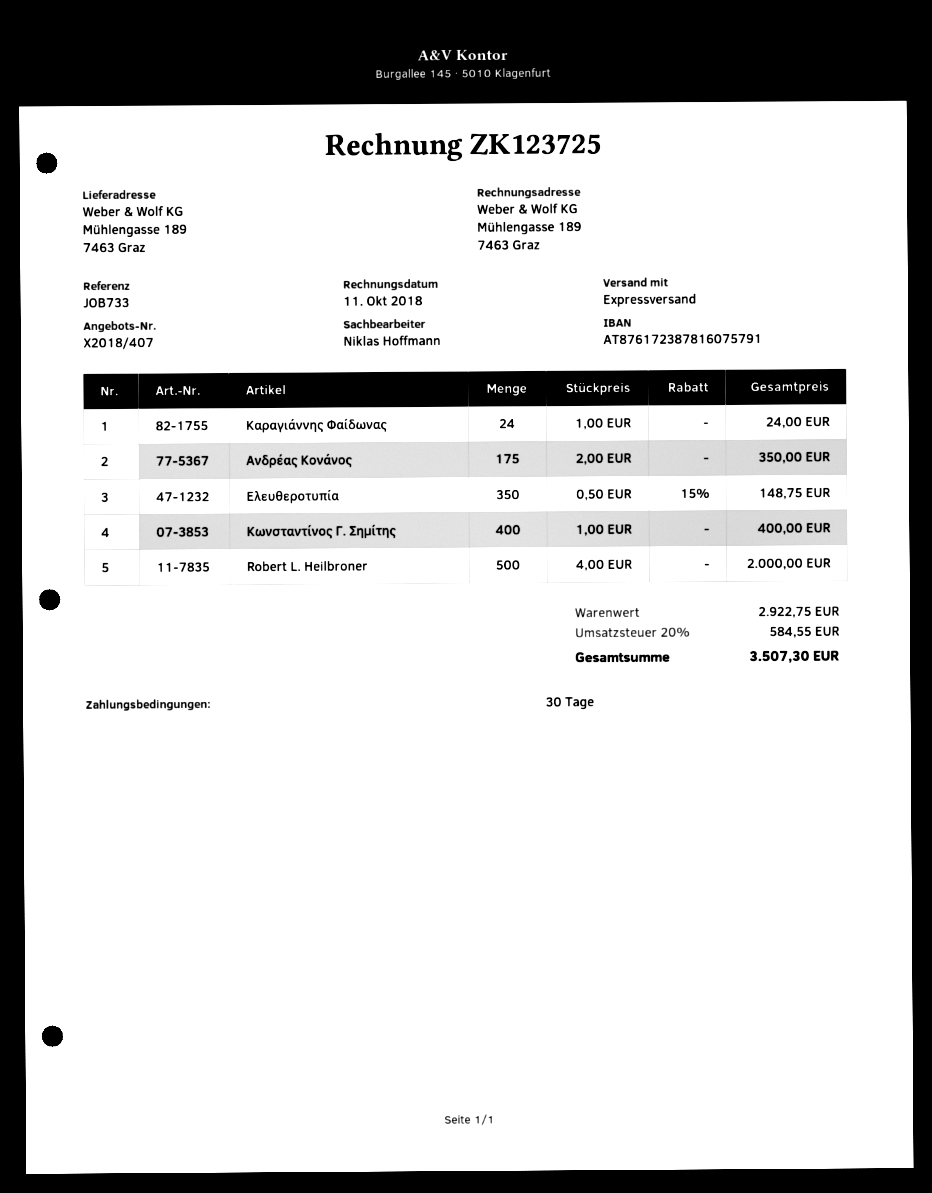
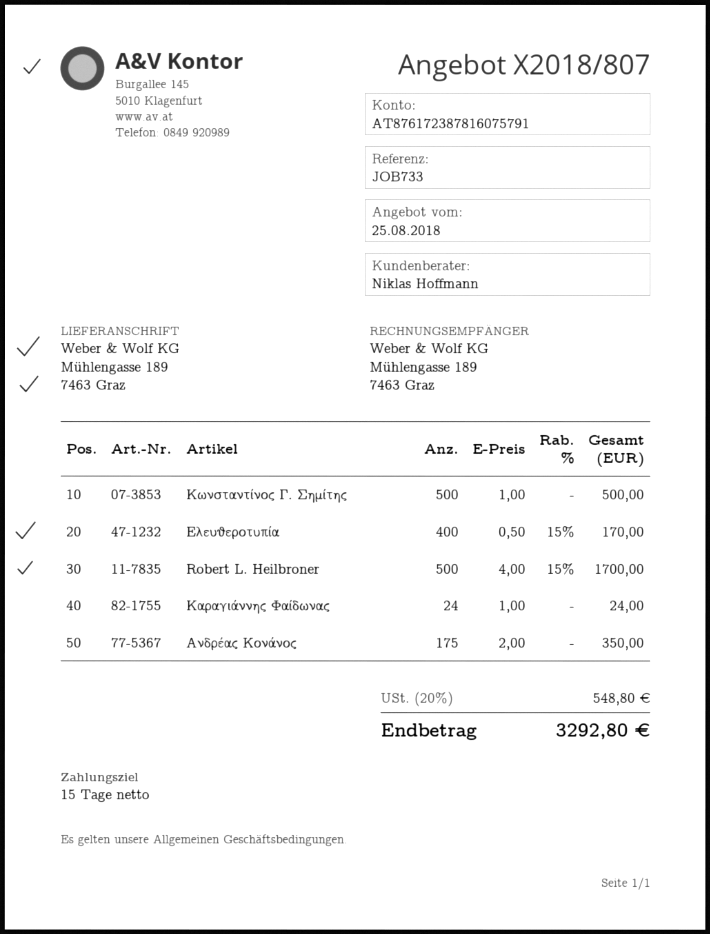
quote number: X2018/407 -> X2018/807
payment terms: 30 days -> 15 days
Ελευθεροτυπία: 350 x 0.50 - 15% = 148.75 -> 400 x 0.50 - 15% = 170.00
Κωνσταντίνος Γ. Σημίτης: 400 x 1.00 = 400.00 -> 500 x 1.00 = 500.00
Robert L. Heilbroner: 500 x 4.00 = 2000.00 -> 500 x 4.00 - 15% = 1700.00
tax: 20% = 584.55 -> 20% = 548.80
total: 3507.30 -> 3292.80

